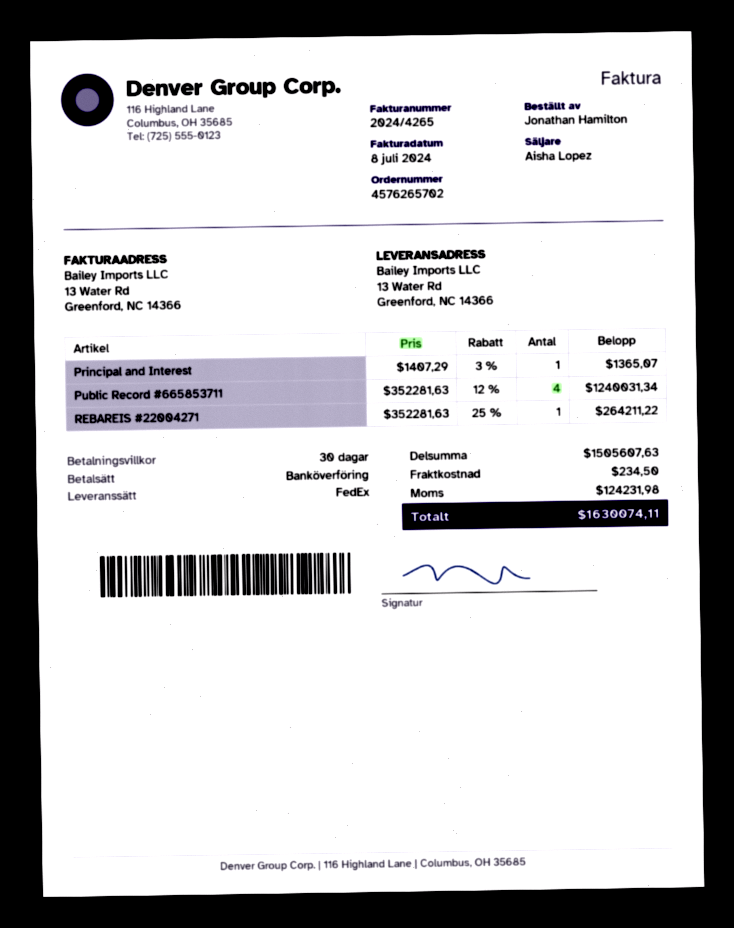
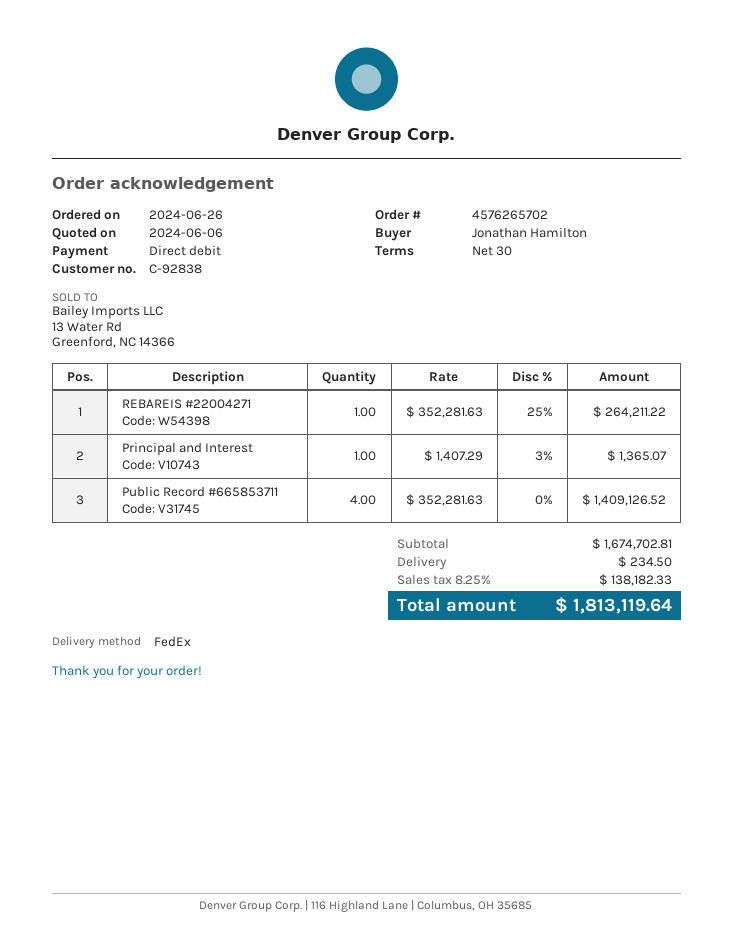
payment method: bank transfer -> direct debit
Public Record #665853711: 4 x 352281.63 - 12% = 1240031.34 -> 4 x 352281.63 = 1409126.52
subtotal: 1505607.63 -> 1674702.81
tax: 124231.98 -> 138182.33
total: 1630074.11 -> 1813119.64

